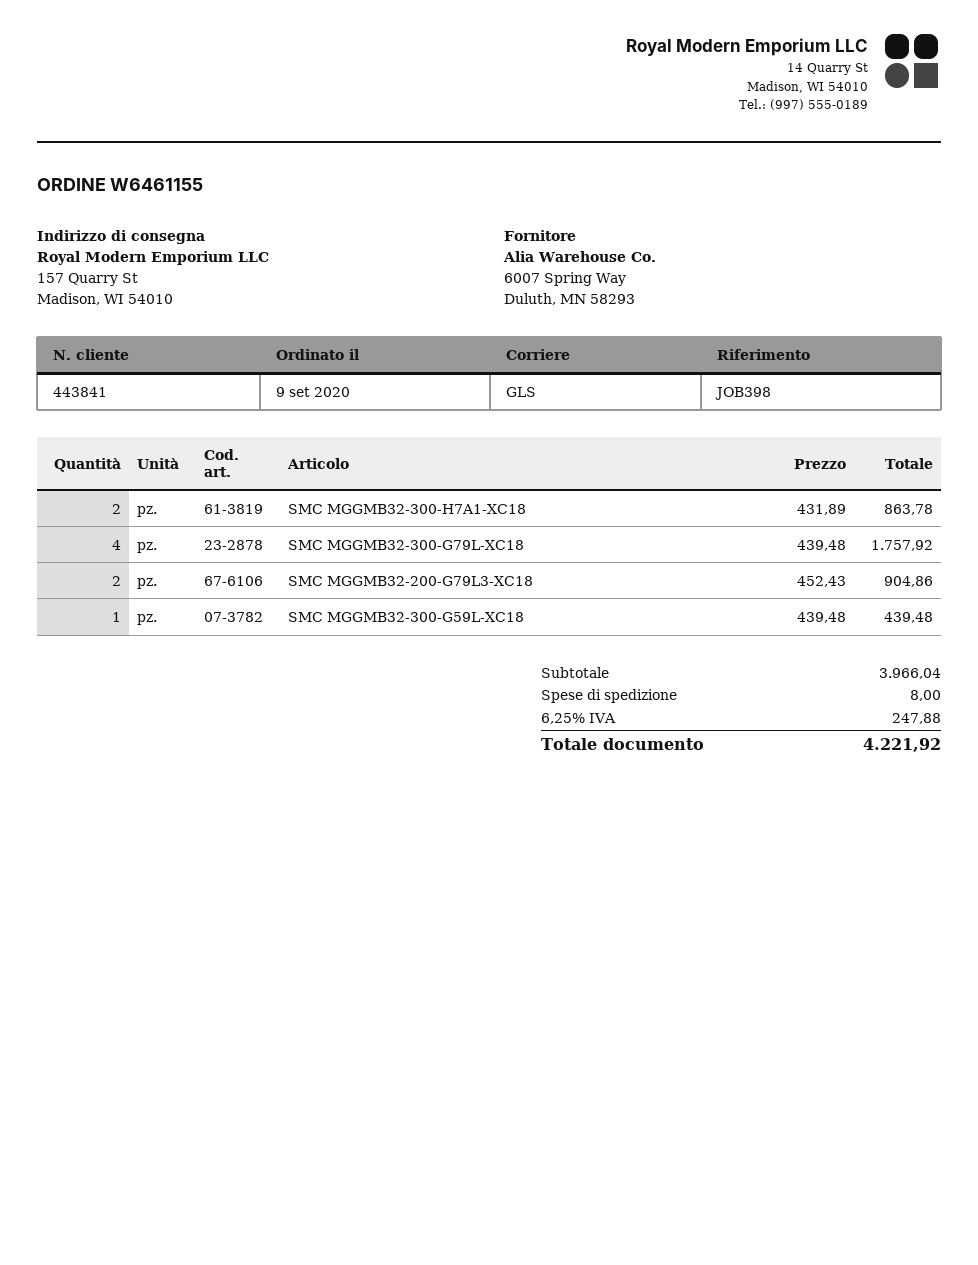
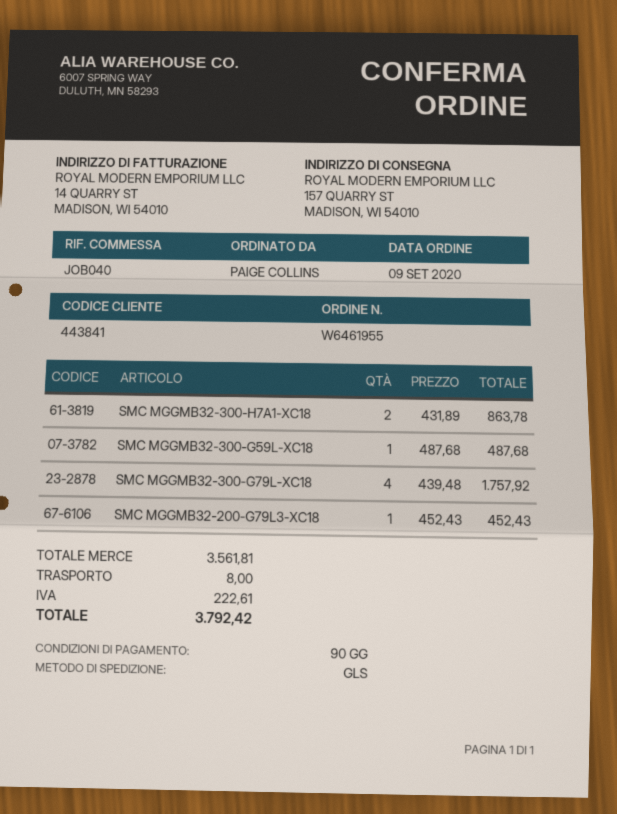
order number: W6461155 -> W6461955
reference: JOB398 -> JOB040
SMC MGGMB32-200-G79L3-XC18: 2 x 452.43 = 904.86 -> 1 x 452.43 = 452.43
SMC MGGMB32-300-G59L-XC18: 1 x 439.48 = 439.48 -> 1 x 487.68 = 487.68
subtotal: 3966.04 -> 3561.81
tax: 247.88 -> 222.61
total: 4221.92 -> 3792.42

